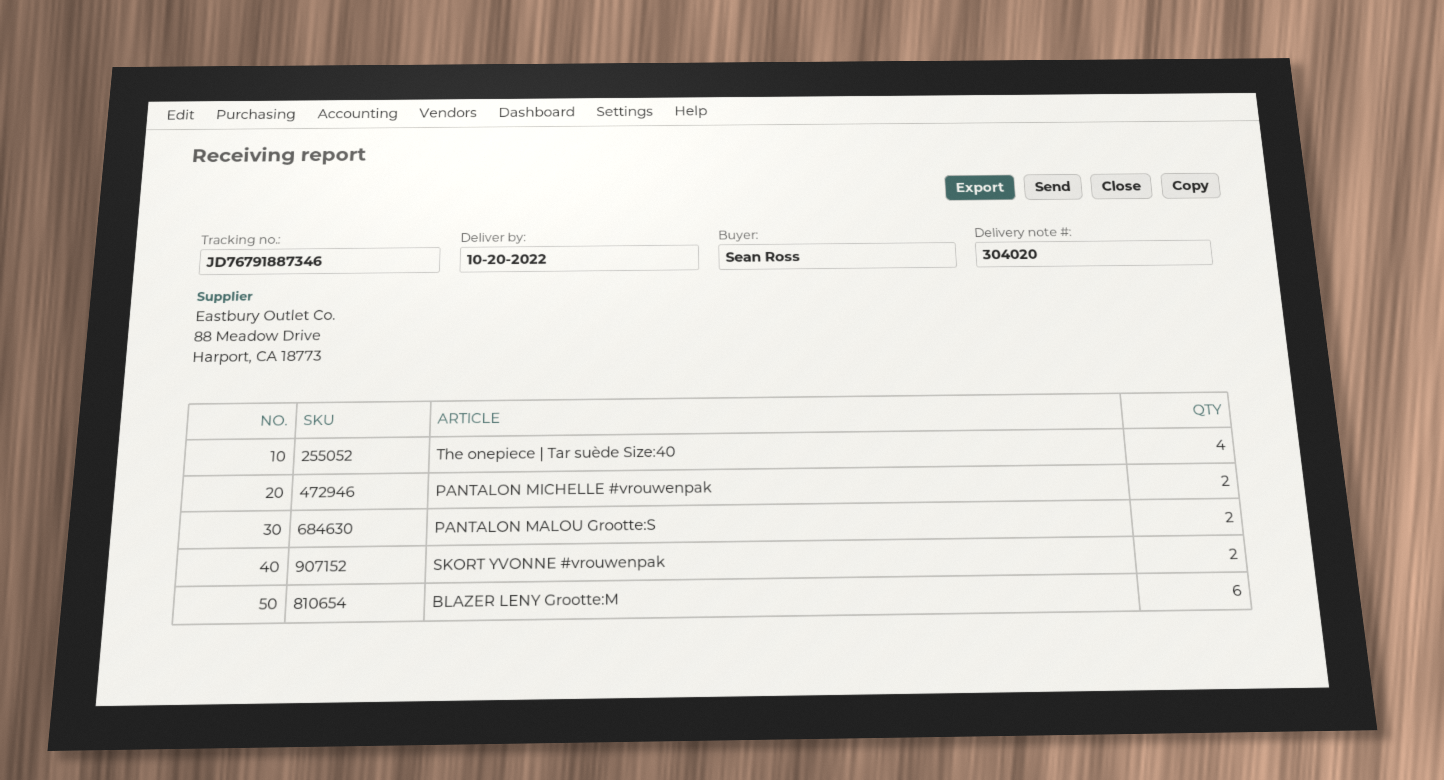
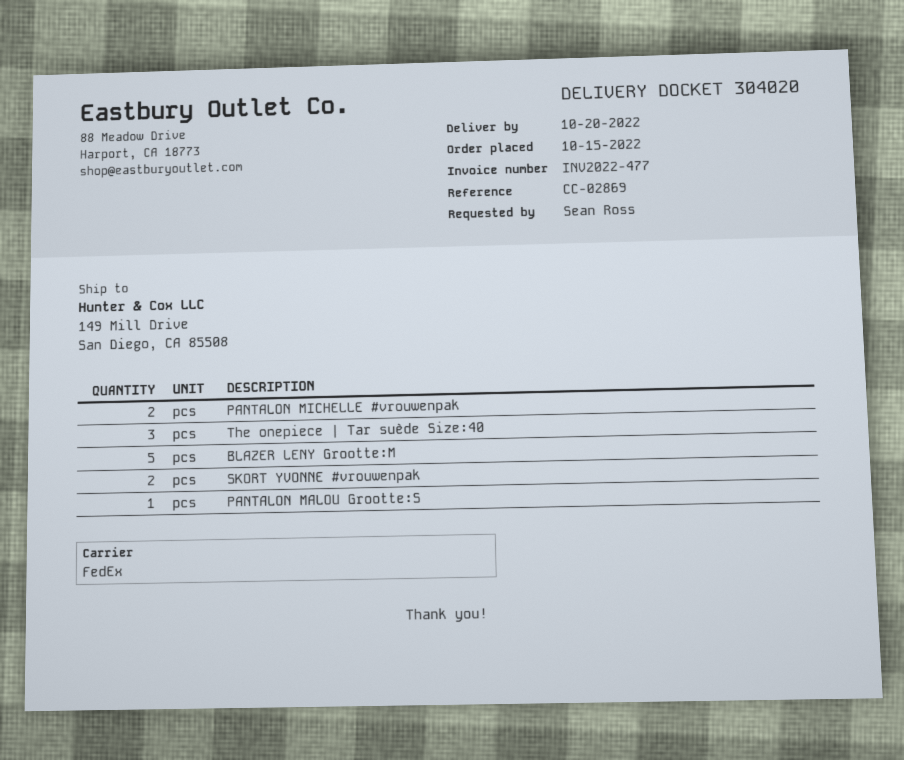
The onepiece | Tar suède Size:40: 4 -> 3
PANTALON MALOU Grootte:S: 2 -> 1
BLAZER LENY Grootte:M: 6 -> 5

